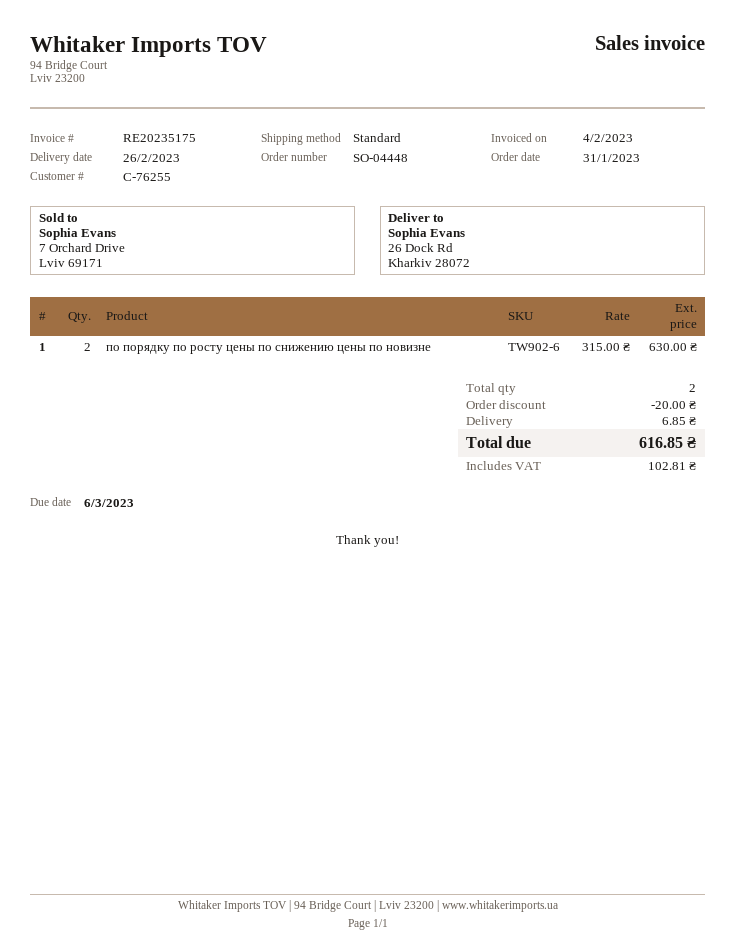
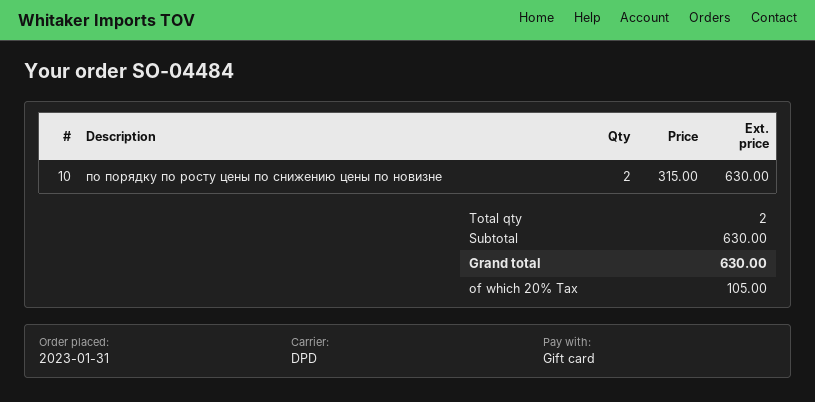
order number: SO-04448 -> SO-04484
shipping method: standard -> DPD
discount: 20.00 -> none
shipping: 6.85 -> none
tax: 102.81 -> 105.00
total: 616.85 -> 630.00

